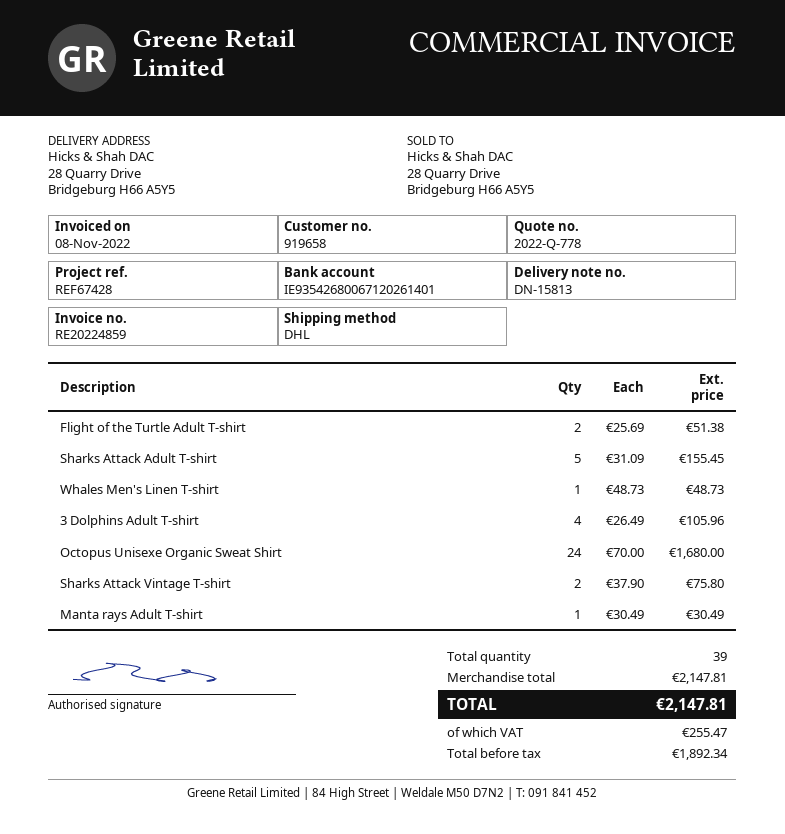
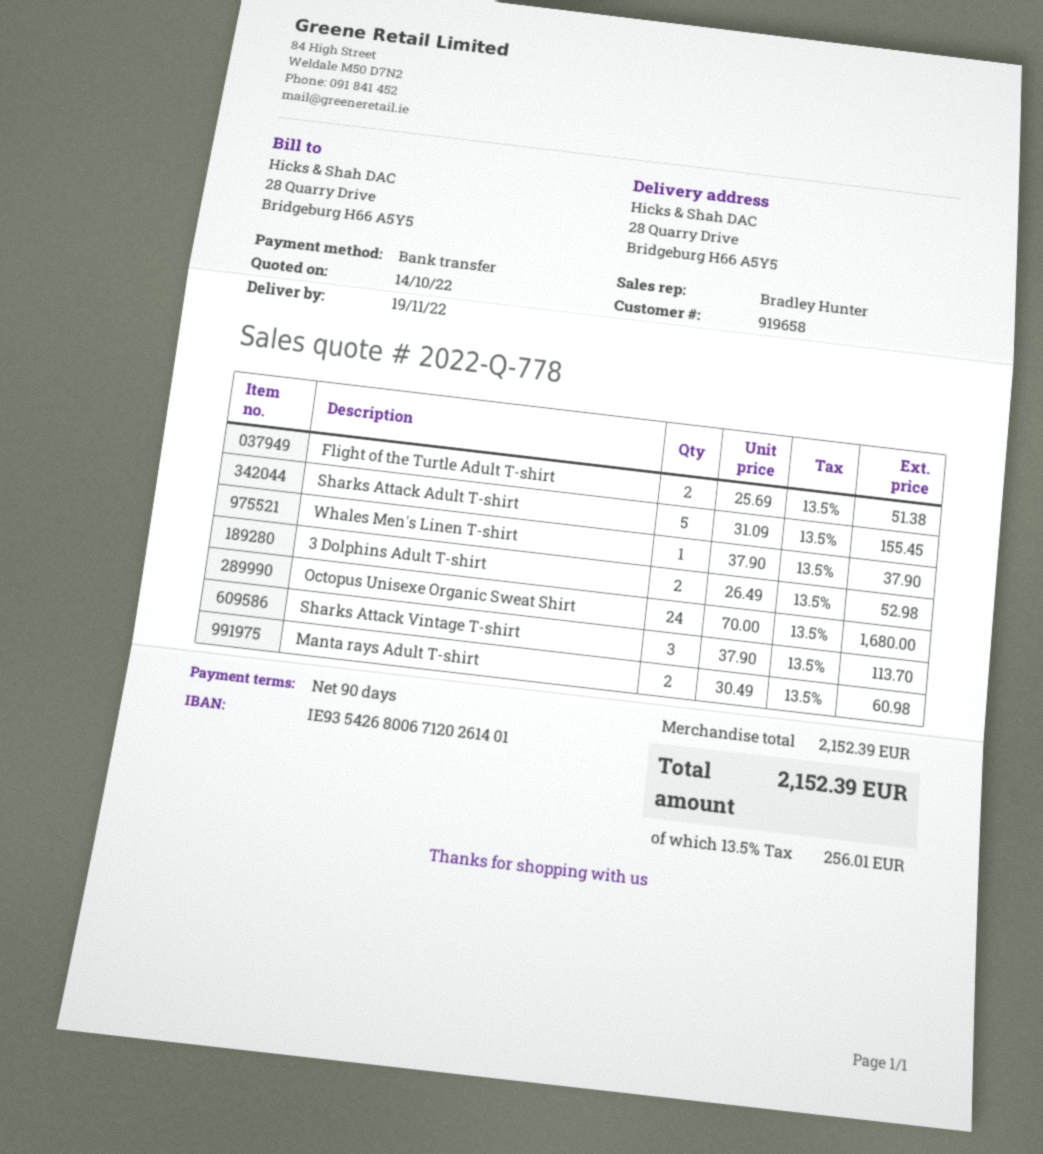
Whales Men's Linen T-shirt: 1 x 48.73 = 48.73 -> 1 x 37.90 = 37.90
3 Dolphins Adult T-shirt: 4 x 26.49 = 105.96 -> 2 x 26.49 = 52.98
Sharks Attack Vintage T-shirt: 2 x 37.90 = 75.80 -> 3 x 37.90 = 113.70
Manta rays Adult T-shirt: 1 x 30.49 = 30.49 -> 2 x 30.49 = 60.98
subtotal: 2147.81 -> 2152.39
tax: 255.47 -> 256.01
total: 2147.81 -> 2152.39

